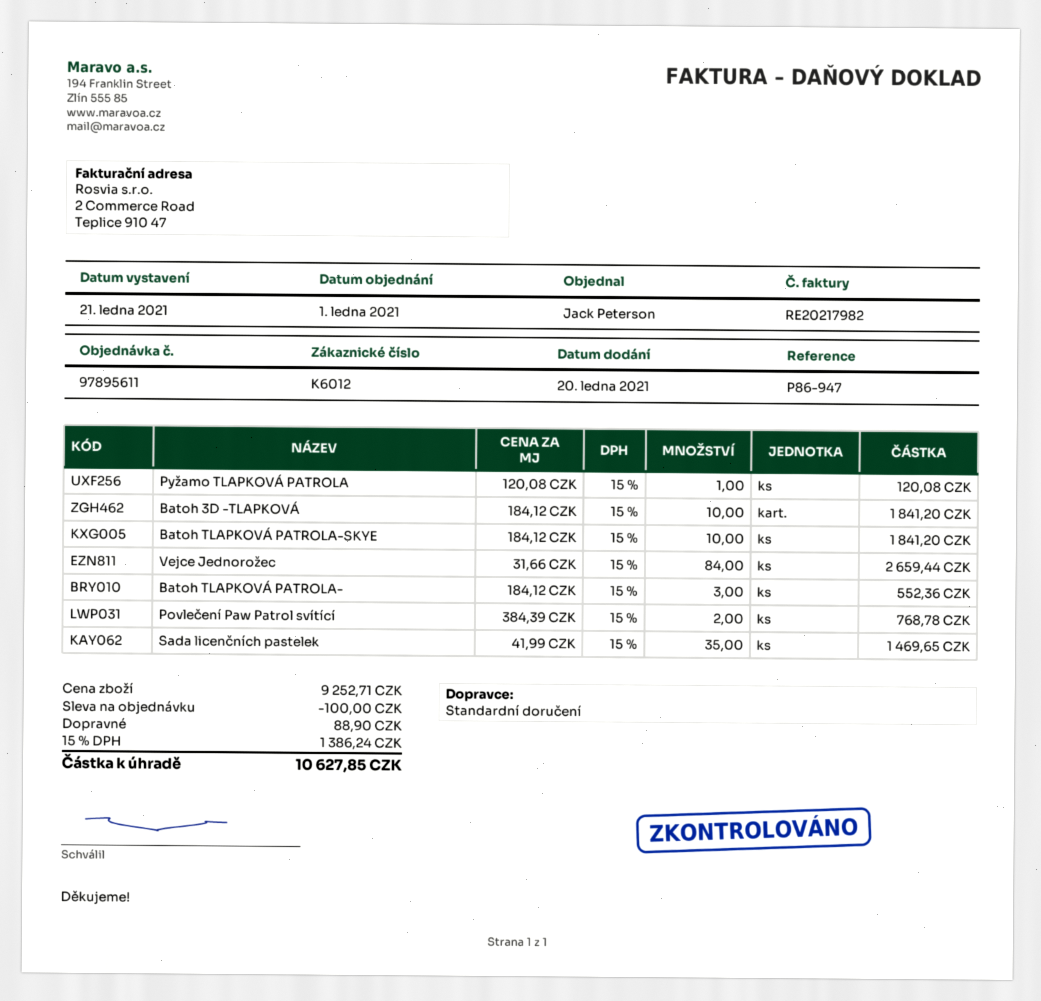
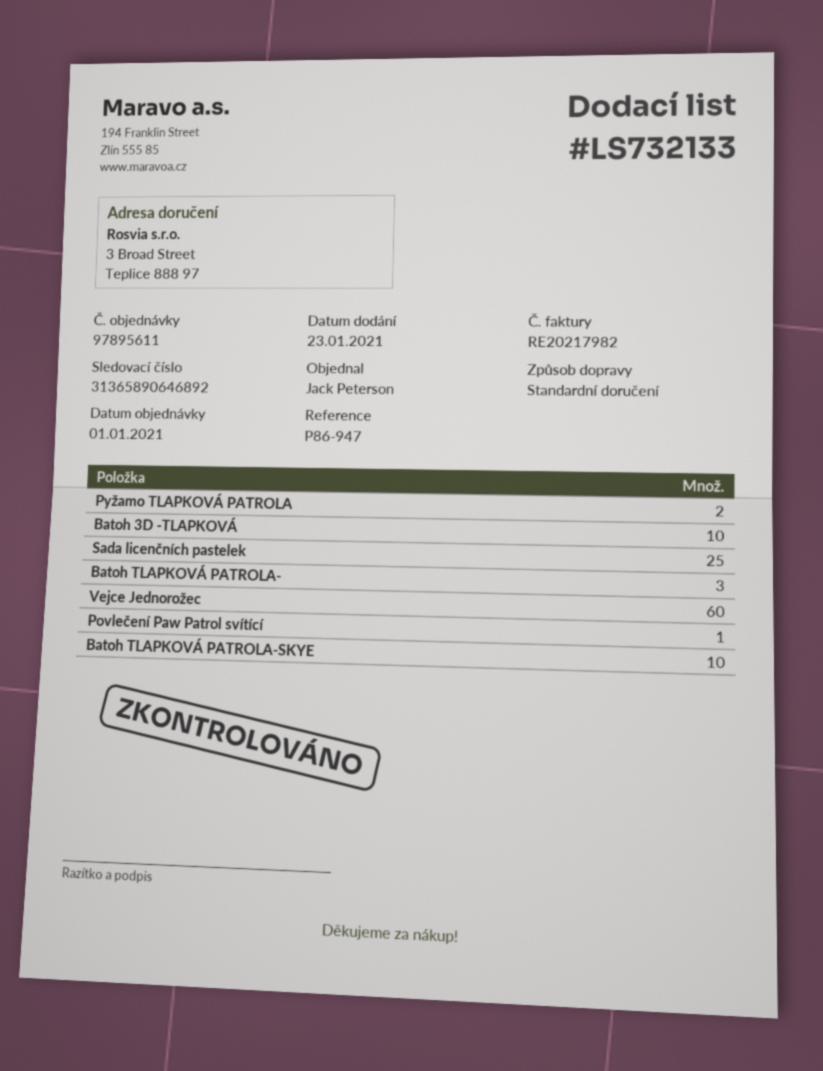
delivery date: 2021-01-20 -> 2021-01-23
Pyžamo TLAPKOVÁ PATROLA: 1 -> 2
Vejce Jednorožec: 84 -> 60
Povlečení Paw Patrol svítící: 2 -> 1
Sada licenčních pastelek: 35 -> 25

